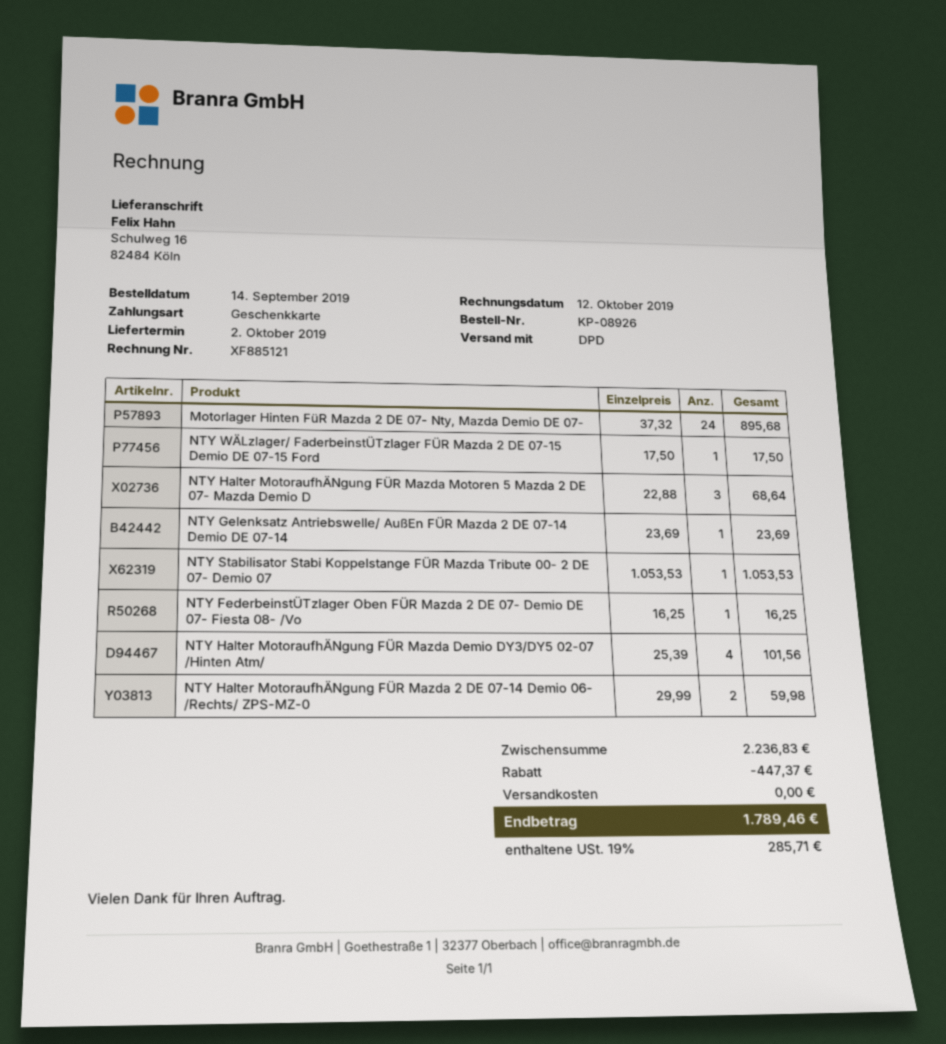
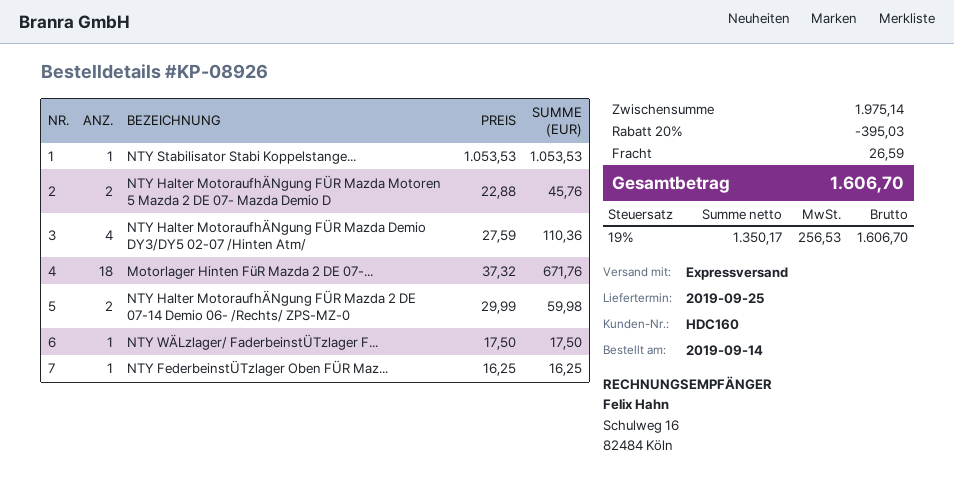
delivery date: 2019-10-02 -> 2019-09-25
shipping method: DPD -> express
Motorlager Hinten FüR Mazda 2 DE 07- Nty, Mazda Demio DE 07-: 24 x 37.32 = 895.68 -> 18 x 37.32 = 671.76
NTY Halter MotoraufhÄNgung FÜR Mazda Motoren 5 Mazda 2 DE 07- Mazda Demio D: 3 x 22.88 = 68.64 -> 2 x 22.88 = 45.76
NTY Gelenksatz Antriebswelle/ AußEn FÜR Mazda 2 DE 07-14 Demio DE 07-14: 1 x 23.69 = 23.69 -> none
NTY Halter MotoraufhÄNgung FÜR Mazda Demio DY3/DY5 02-07 /Hinten Atm/: 4 x 25.39 = 101.56 -> 4 x 27.59 = 110.36
subtotal: 2236.83 -> 1975.14
discount: 447.37 -> 395.03
shipping: 0.00 -> 26.59
tax: 19% = 285.71 -> 19% = 256.53
total: 1789.46 -> 1606.70

